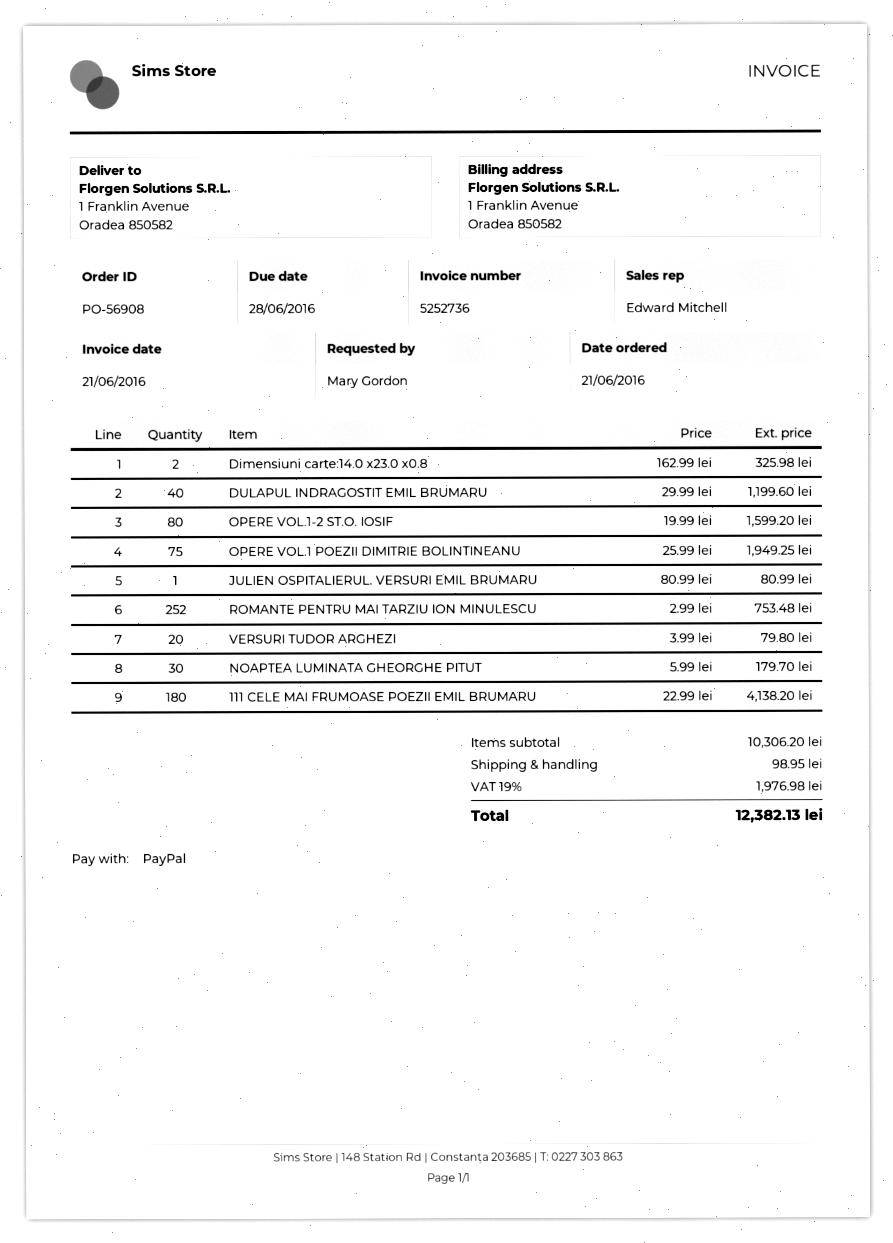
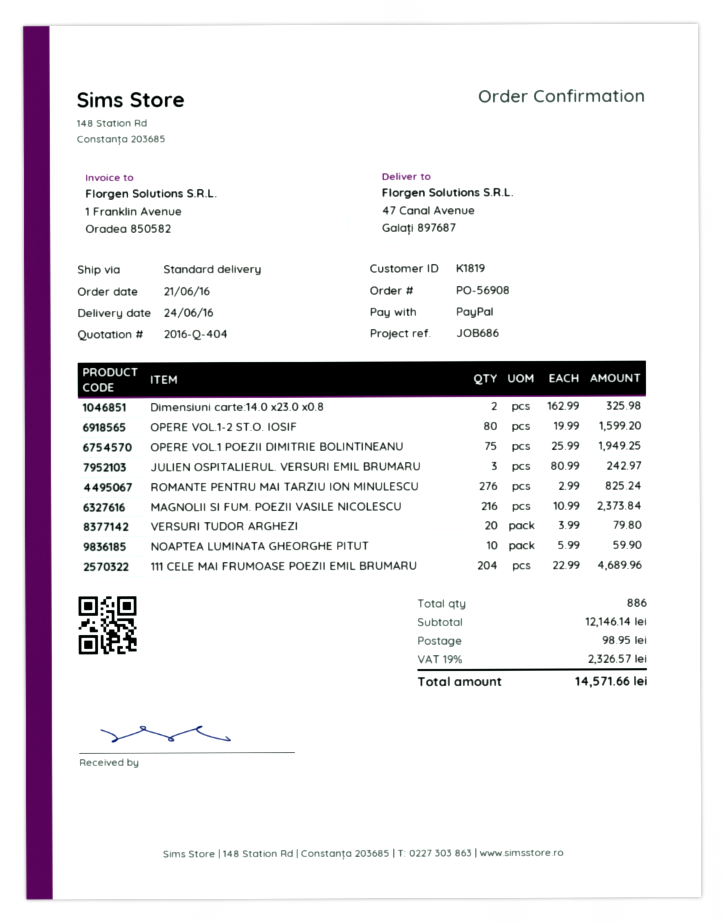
ship to: 1 Franklin Avenue, Oradea 850582 -> 47 Canal Avenue, Galați 897687
DULAPUL INDRAGOSTIT EMIL BRUMARU: 40 x 29.99 = 1199.60 -> none
JULIEN OSPITALIERUL. VERSURI EMIL BRUMARU: 1 x 80.99 = 80.99 -> 3 x 80.99 = 242.97
ROMANTE PENTRU MAI TARZIU ION MINULESCU: 252 x 2.99 = 753.48 -> 276 x 2.99 = 825.24
NOAPTEA LUMINATA GHEORGHE PITUT: 30 x 5.99 = 179.70 -> 10 x 5.99 = 59.90
111 CELE MAI FRUMOASE POEZII EMIL BRUMARU: 180 x 22.99 = 4138.20 -> 204 x 22.99 = 4689.96
MAGNOLII SI FUM. POEZII VASILE NICOLESCU: none -> 216 x 10.99 = 2373.84
subtotal: 10306.20 -> 12146.14
tax: 19% = 1976.98 -> 19% = 2326.57
total: 12382.13 -> 14571.66

